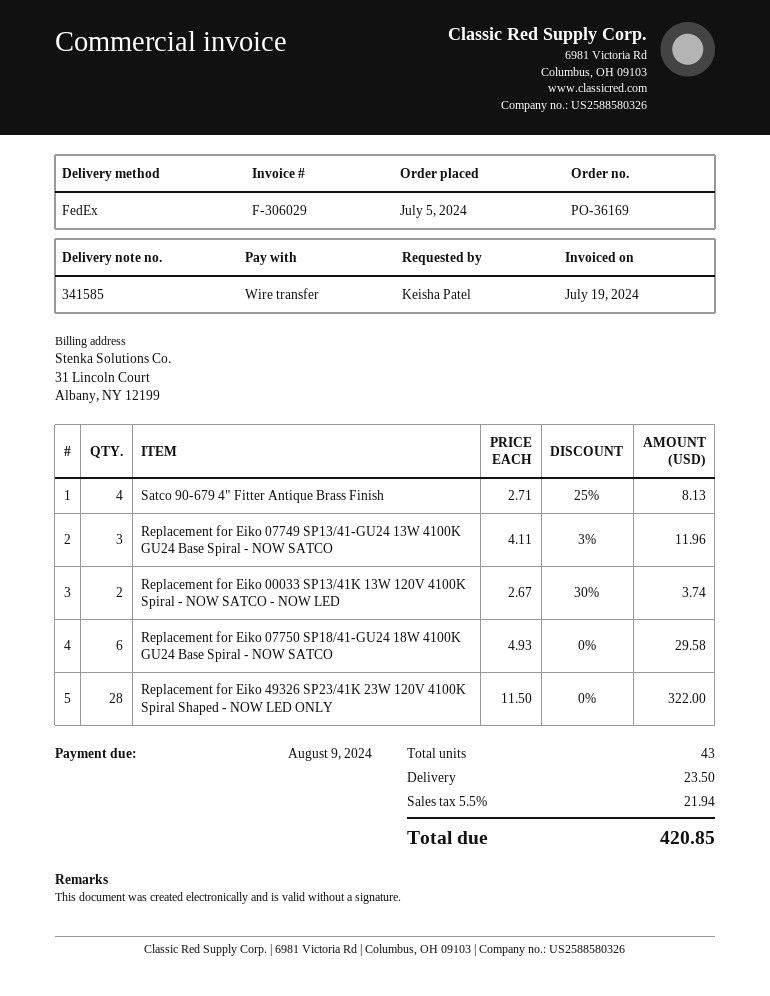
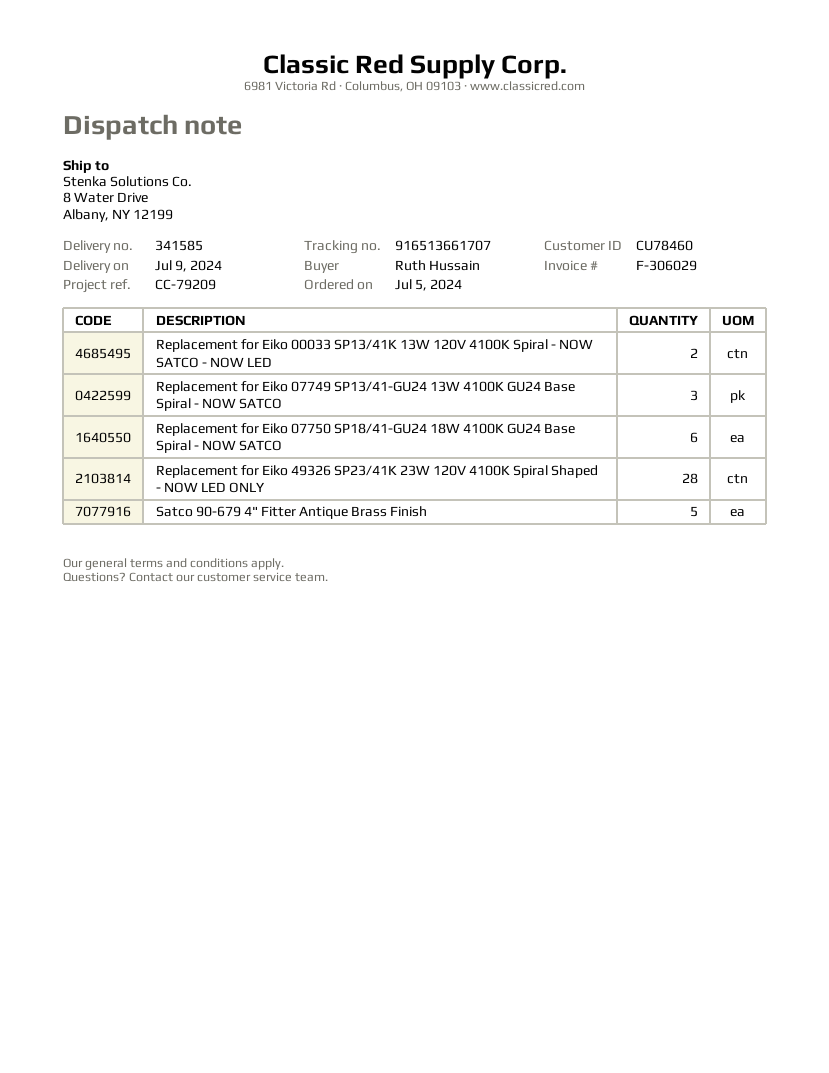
ordered by: Keisha Patel -> Ruth Hussain
Satco 90-679 4" Fitter Antique Brass Finish: 4 -> 5

